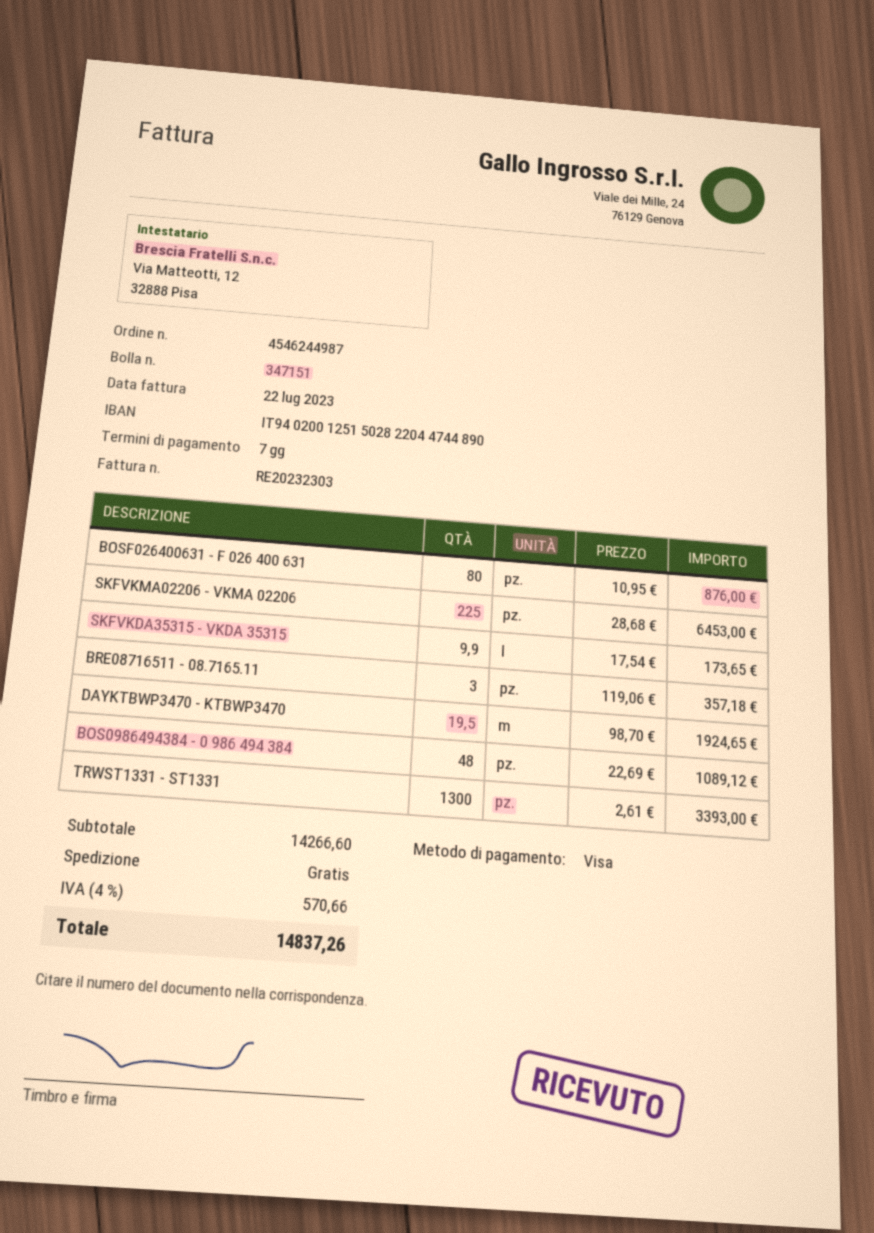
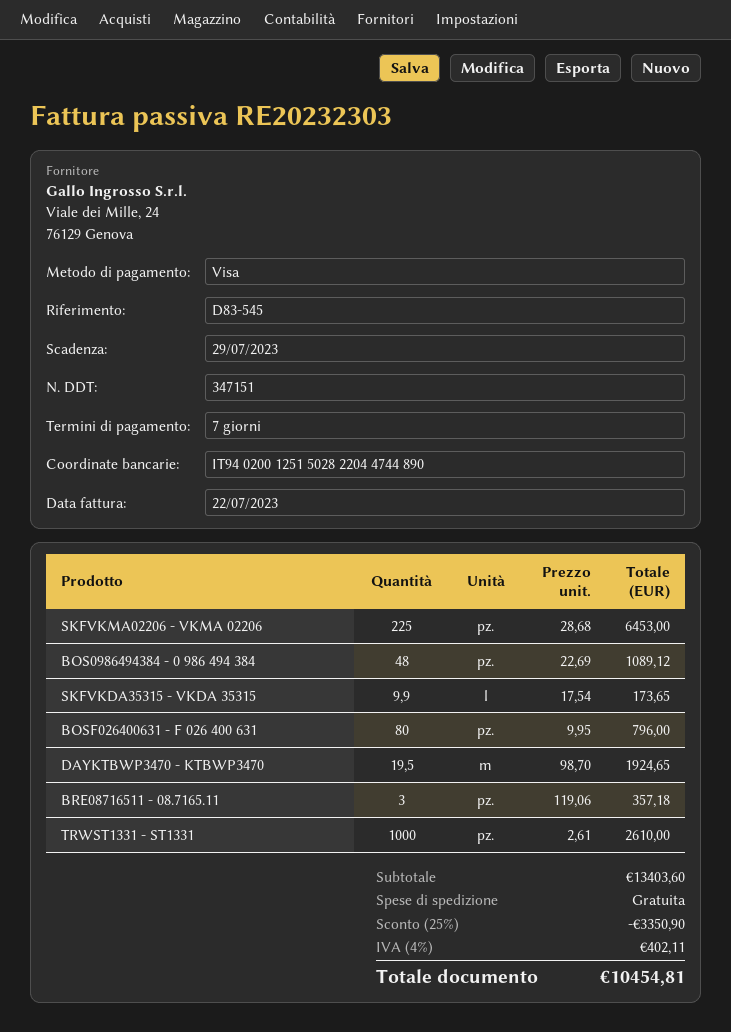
BOSF026400631 - F 026 400 631: 80 x 10.95 = 876.00 -> 80 x 9.95 = 796.00
TRWST1331 - ST1331: 1300 x 2.61 = 3393.00 -> 1000 x 2.61 = 2610.00
subtotal: 14266.60 -> 13403.60
discount: none -> 25% = 3350.90
tax: 4% = 570.66 -> 4% = 402.11
total: 14837.26 -> 10454.81

